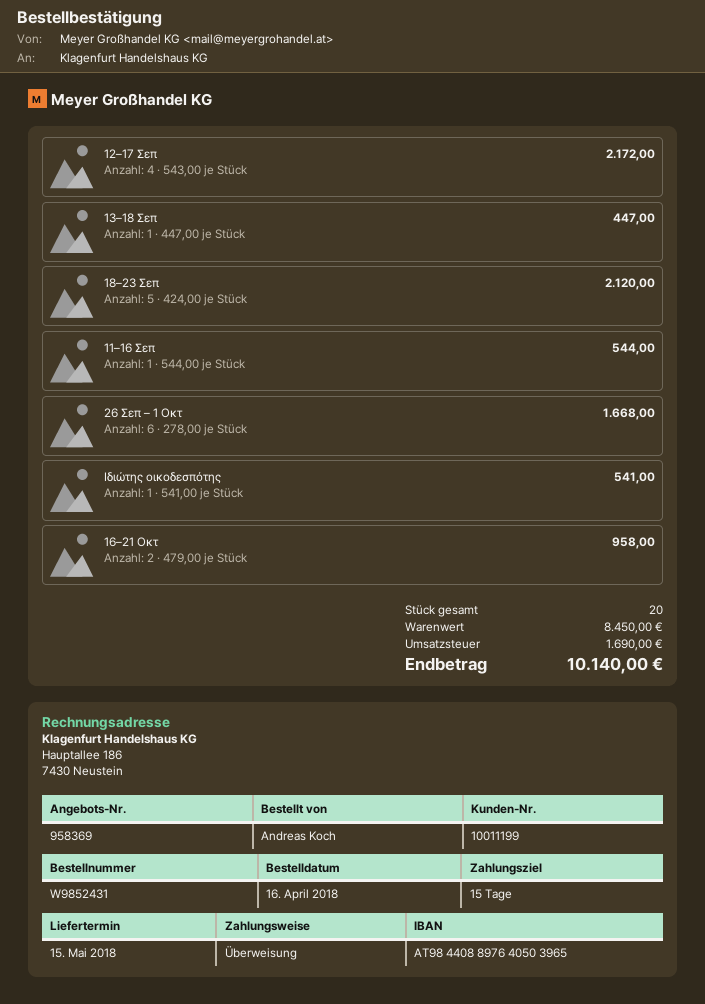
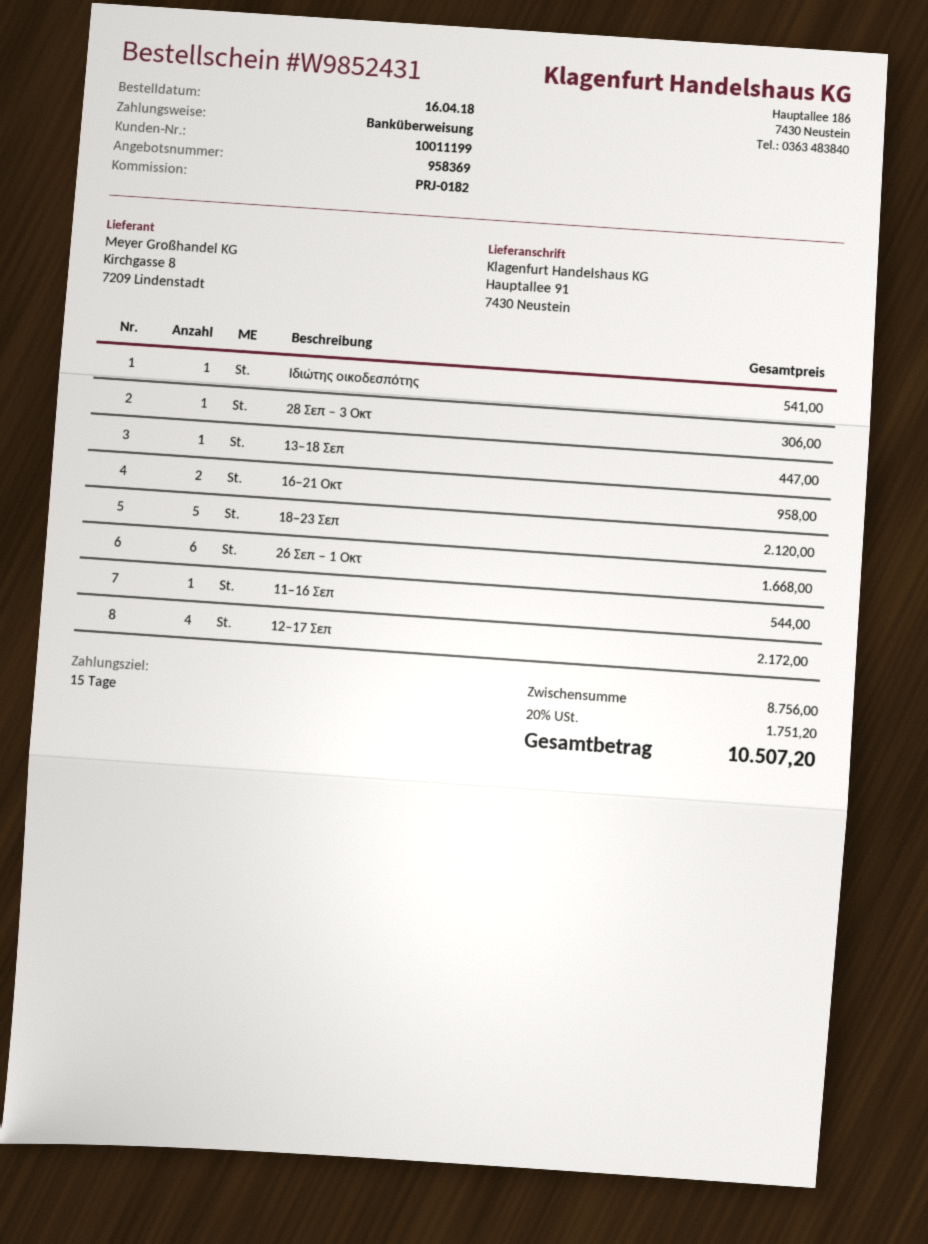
28 Σεπ – 3 Οκτ: none -> 1 for 306.00
subtotal: 8450.00 -> 8756.00
tax: 1690.00 -> 1751.20
total: 10140.00 -> 10507.20

